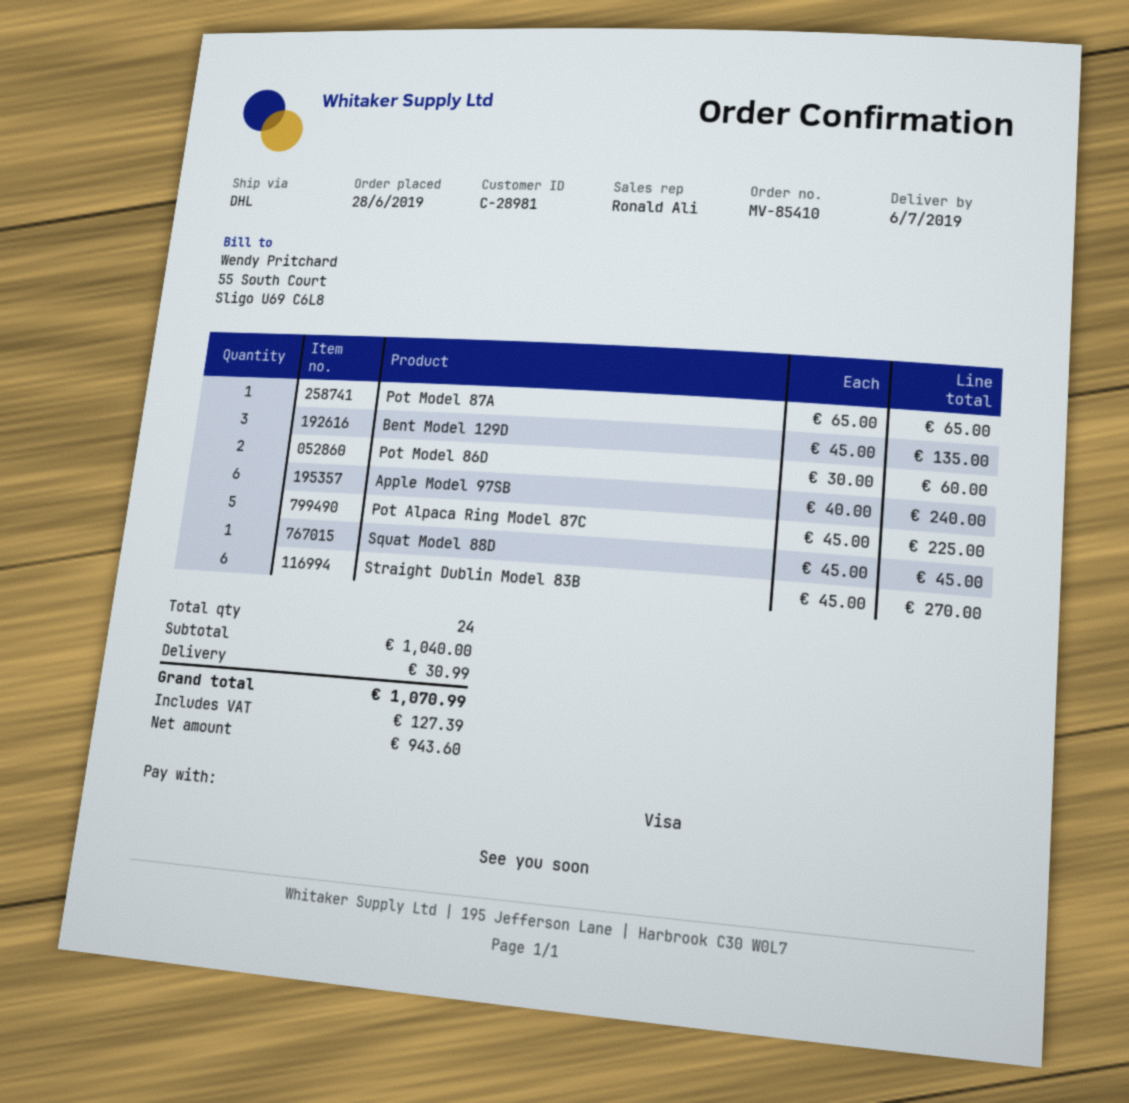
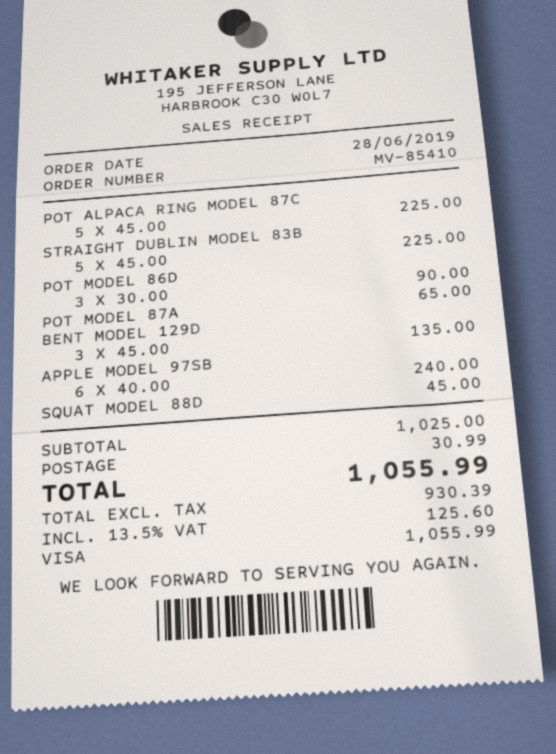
Pot Model 86D: 2 x 30.00 = 60.00 -> 3 x 30.00 = 90.00
Straight Dublin Model 83B: 6 x 45.00 = 270.00 -> 5 x 45.00 = 225.00
subtotal: 1040.00 -> 1025.00
net: 943.60 -> 930.39
tax: 127.39 -> 125.60
total: 1070.99 -> 1055.99

